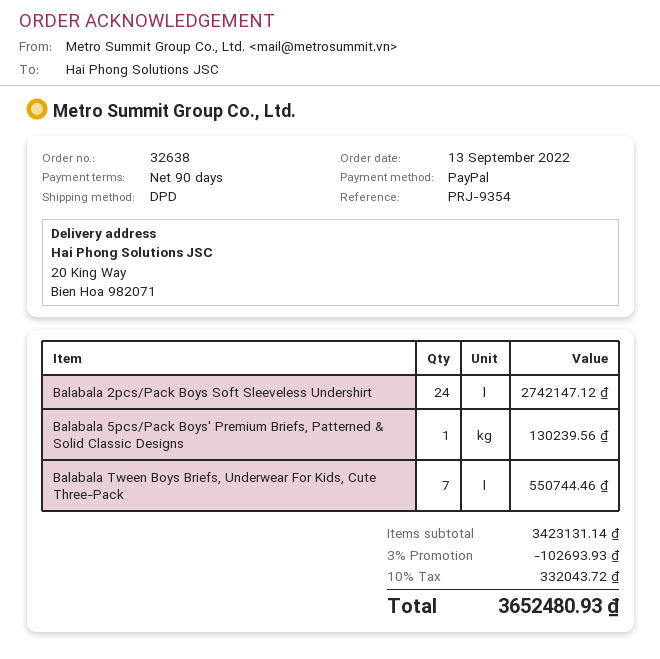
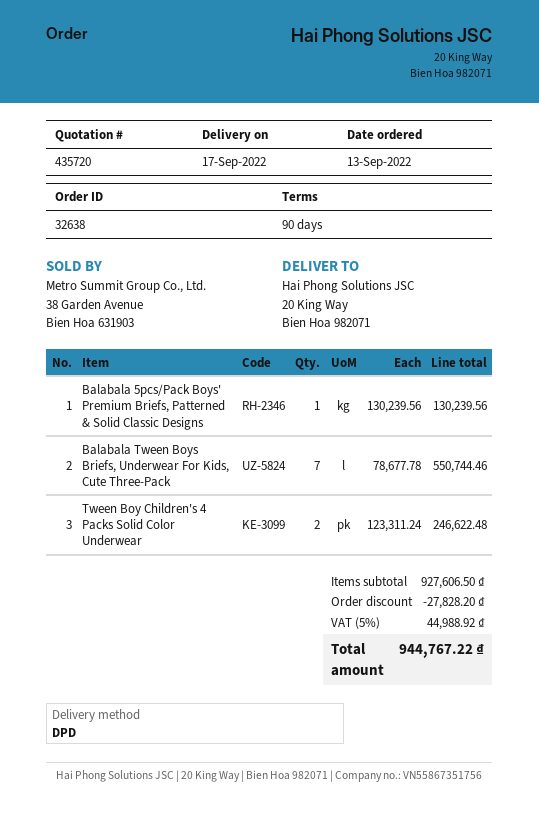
Balabala 2pcs/Pack Boys Soft Sleeveless Undershirt: 24 for 2742147.12 -> none
Tween Boy Children's 4 Packs Solid Color Underwear: none -> 2 for 246622.48
subtotal: 3423131.14 -> 927606.50
discount: 102693.93 -> 27828.20
tax: 10% = 332043.72 -> 5% = 44988.92
total: 3652480.93 -> 944767.22

